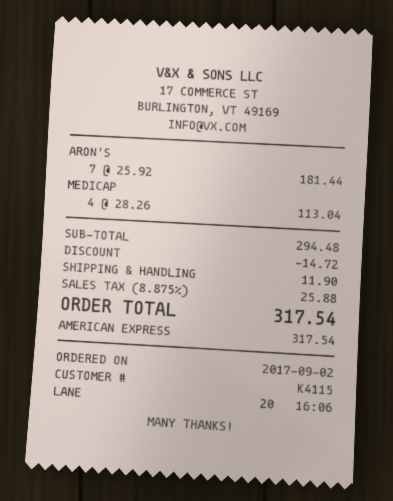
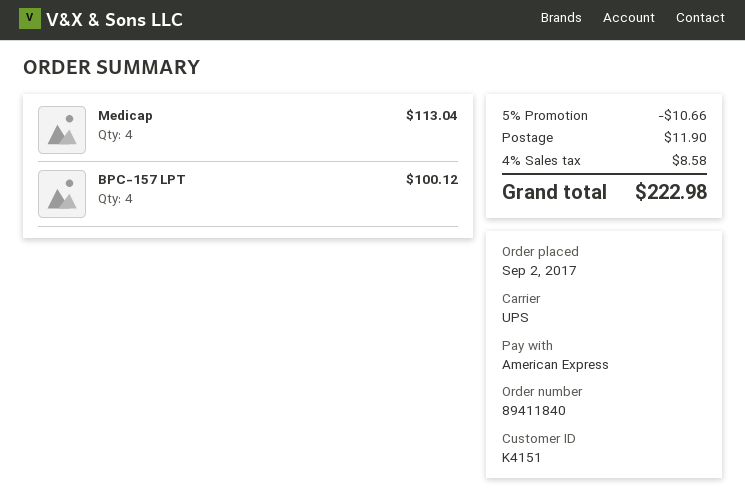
customer number: K4115 -> K4151
ARON'S: 7 for 181.44 -> none
BPC-157 LPT: none -> 4 for 100.12
discount: 14.72 -> 10.66
tax: 8.875% = 25.88 -> 4% = 8.58
total: 317.54 -> 222.98

